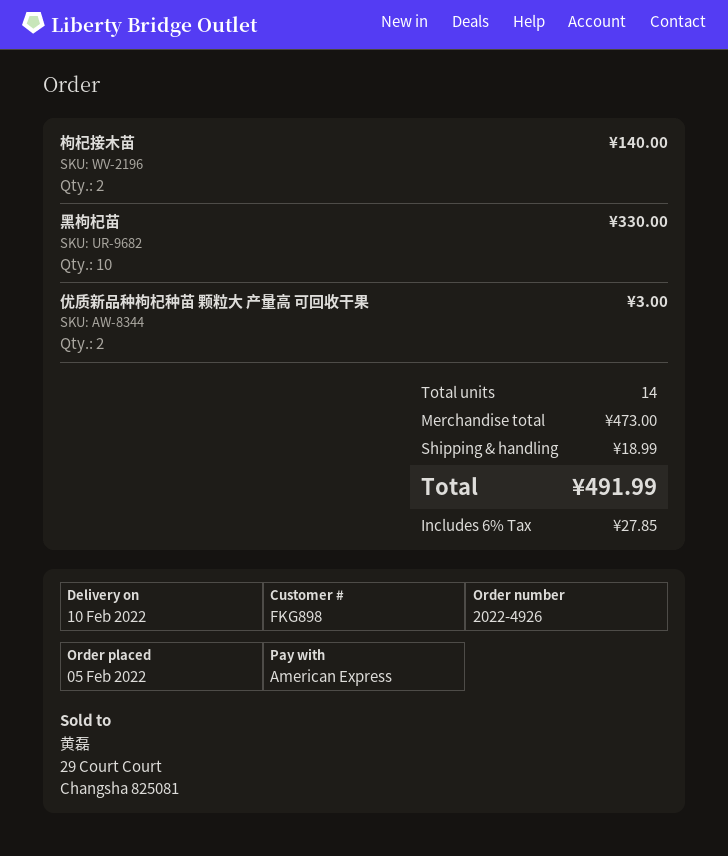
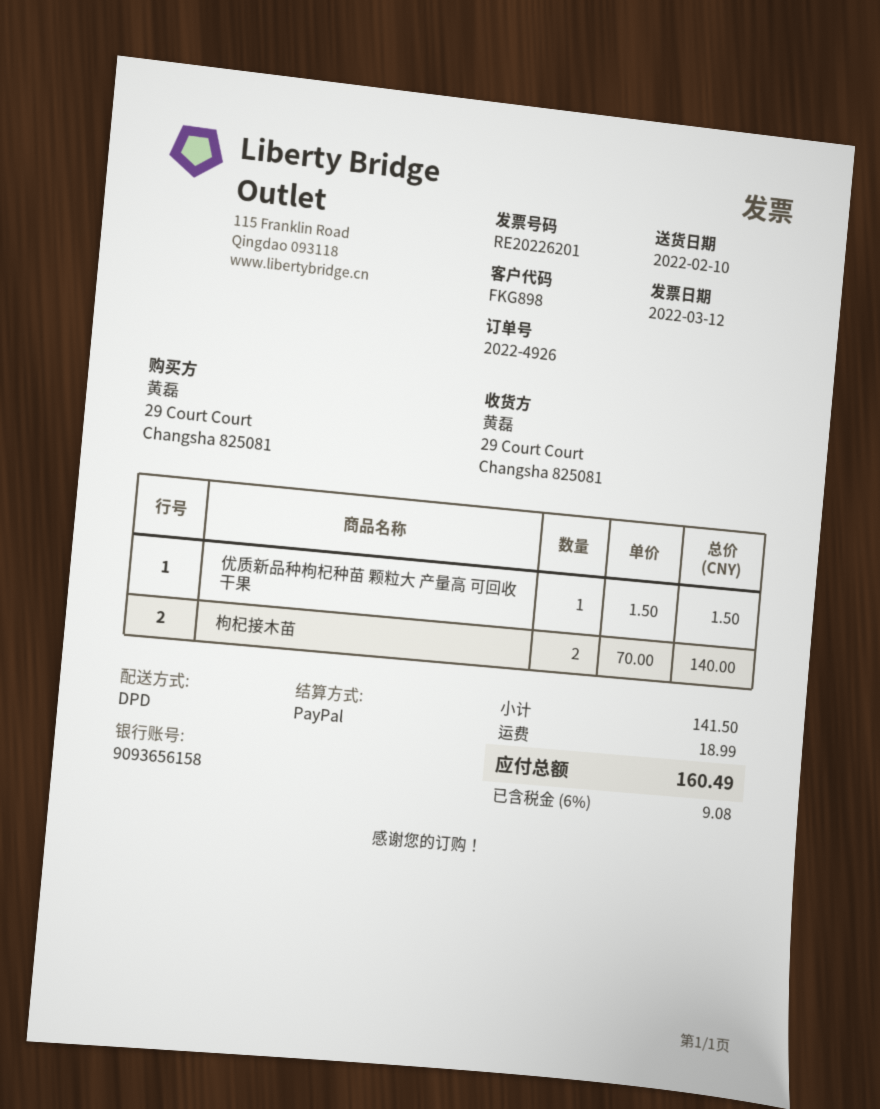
payment method: American Express -> PayPal
黑枸杞苗: 10 for 330.00 -> none
优质新品种枸杞种苗 颗粒大 产量高 可回收干果: 2 for 3.00 -> 1 for 1.50
subtotal: 473.00 -> 141.50
tax: 6% = 27.85 -> 6% = 9.08
total: 491.99 -> 160.49

